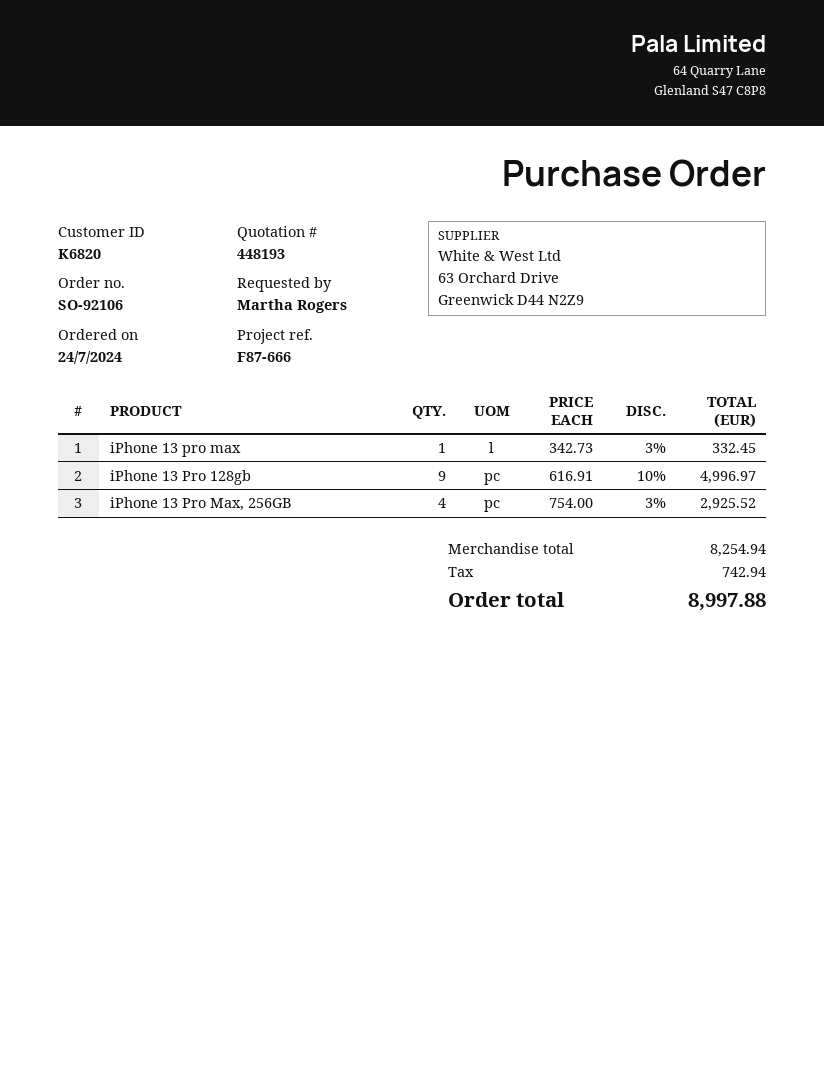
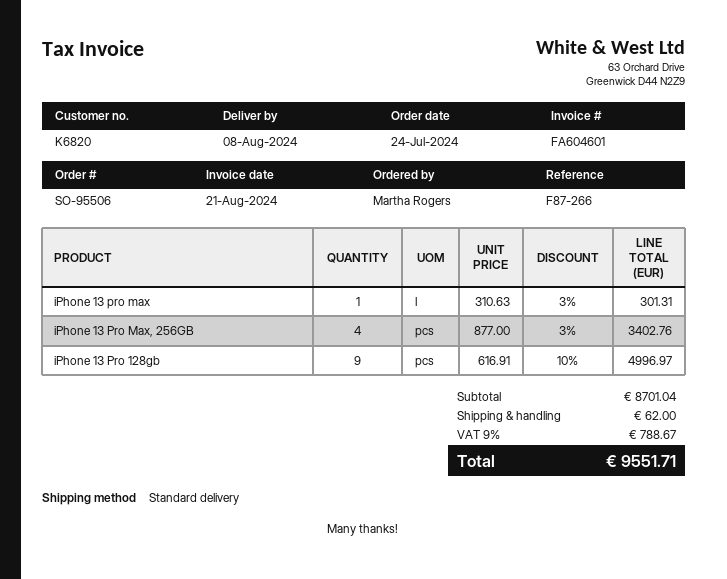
order number: SO-92106 -> SO-95506
reference: F87-666 -> F87-266
iPhone 13 pro max: 1 x 342.73 - 3% = 332.45 -> 1 x 310.63 - 3% = 301.31
iPhone 13 Pro Max, 256GB: 4 x 754.00 - 3% = 2925.52 -> 4 x 877.00 - 3% = 3402.76
subtotal: 8254.94 -> 8701.04
shipping: none -> 62.00
tax: 742.94 -> 788.67
total: 8997.88 -> 9551.71

